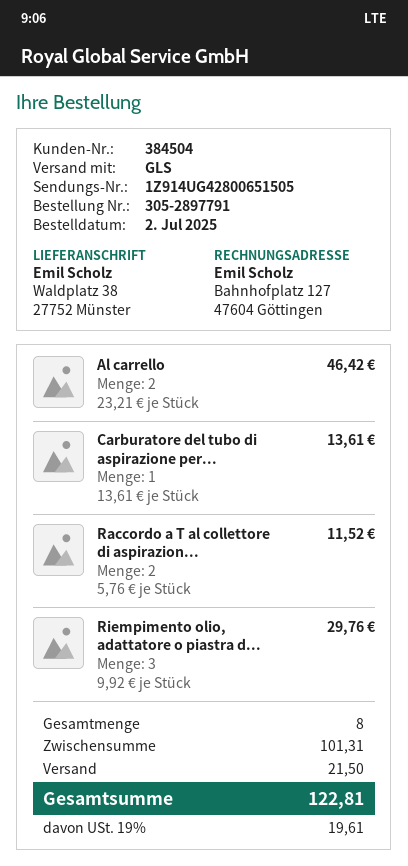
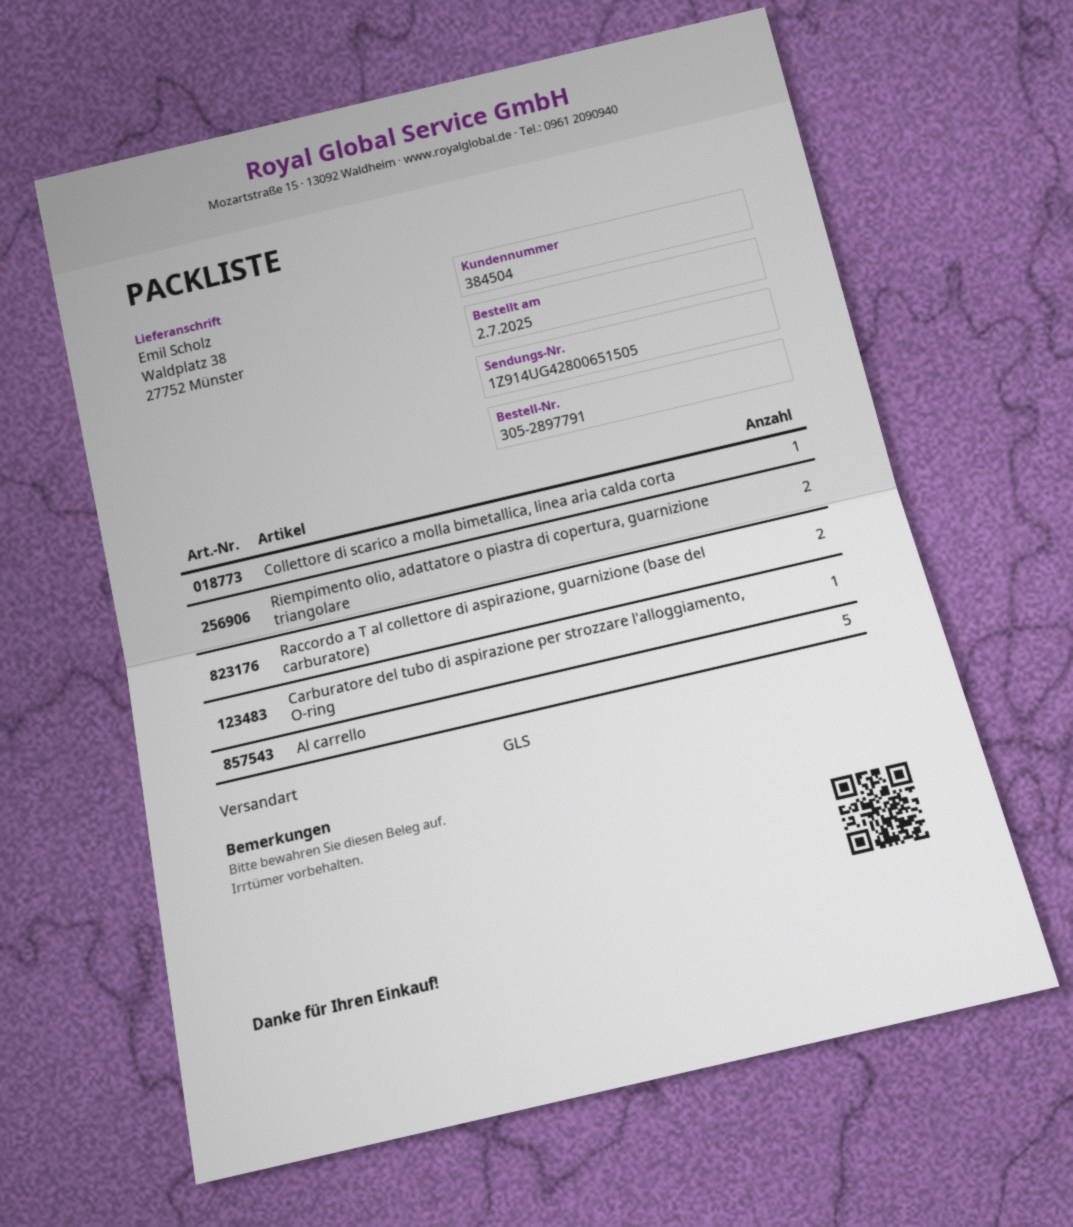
Al carrello: 2 -> 5
Riempimento olio, adattatore o piastra d...: 3 -> 2
Collettore di scarico a molla bimetallica, linea aria calda corta: none -> 1

